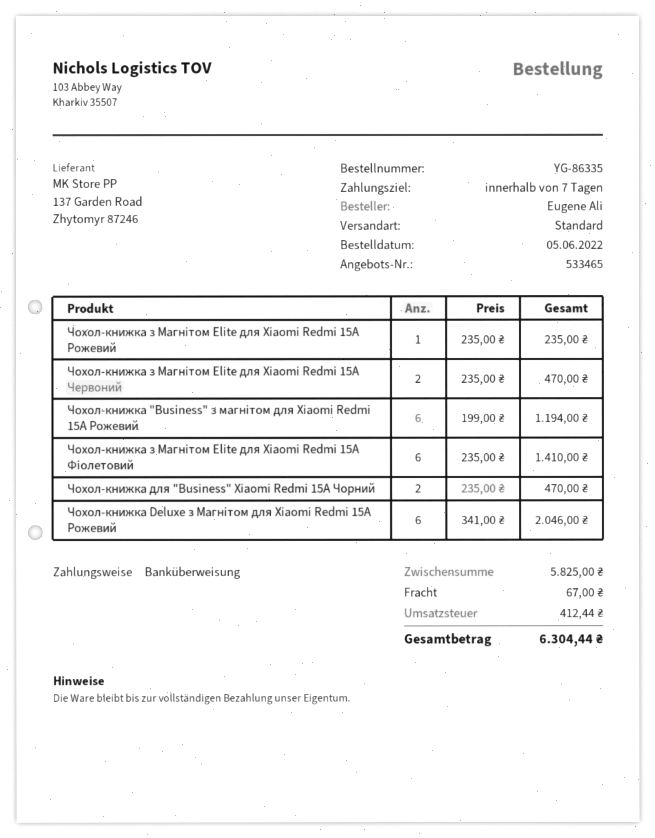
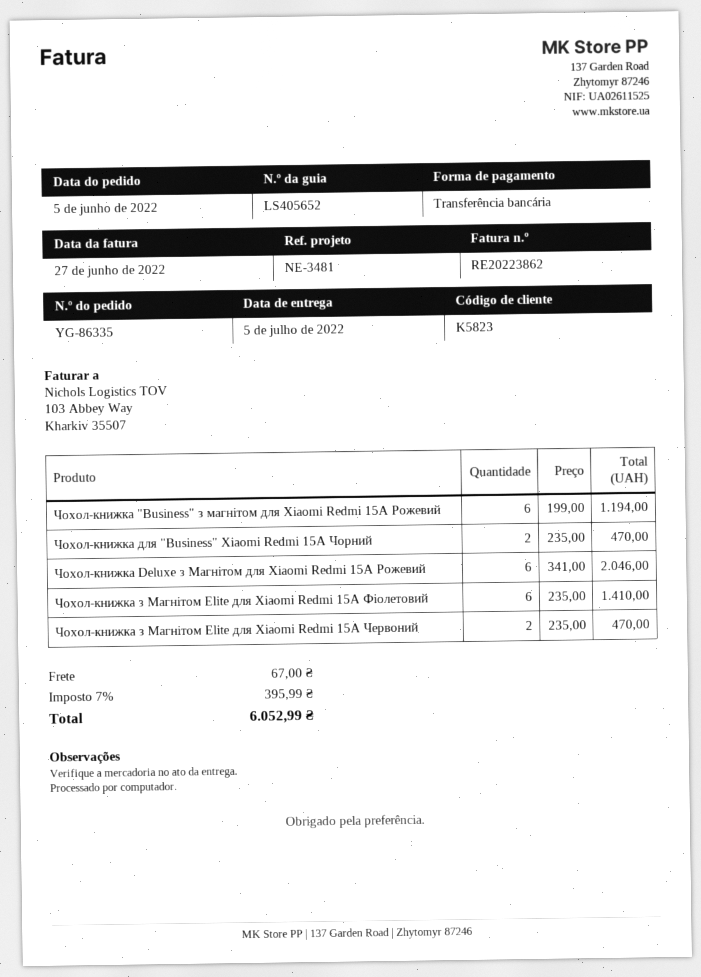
Чохол-книжка з Магнітом Elite для Xiaomi Redmi 15A Рожевий: 1 x 235.00 = 235.00 -> none
tax: 412.44 -> 395.99
total: 6304.44 -> 6052.99

